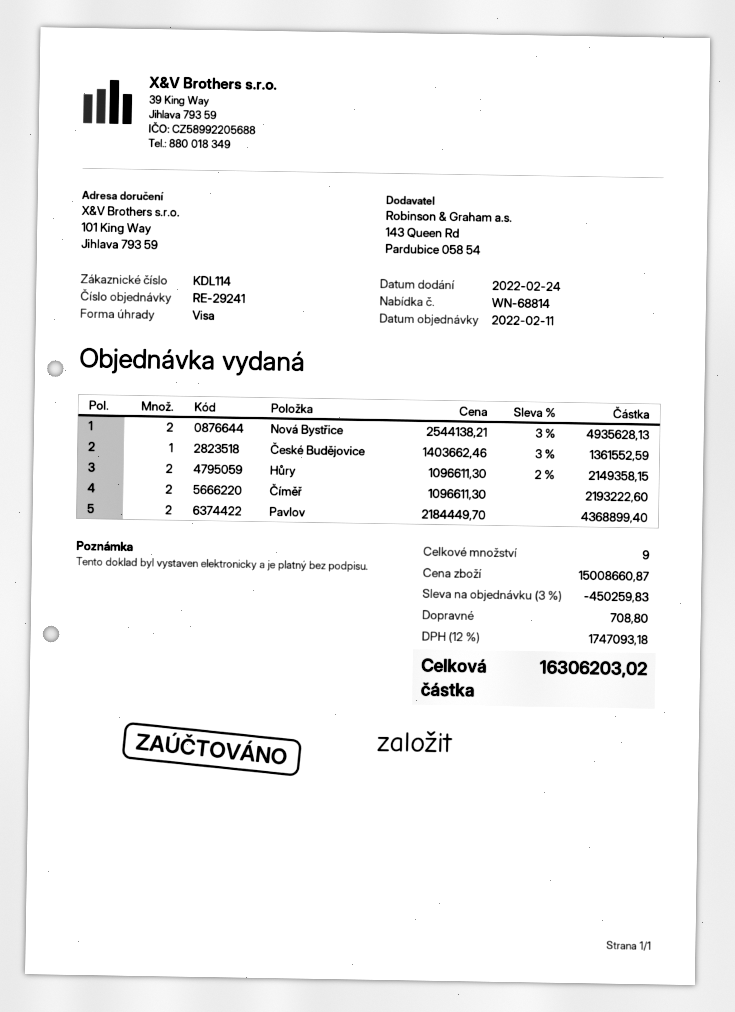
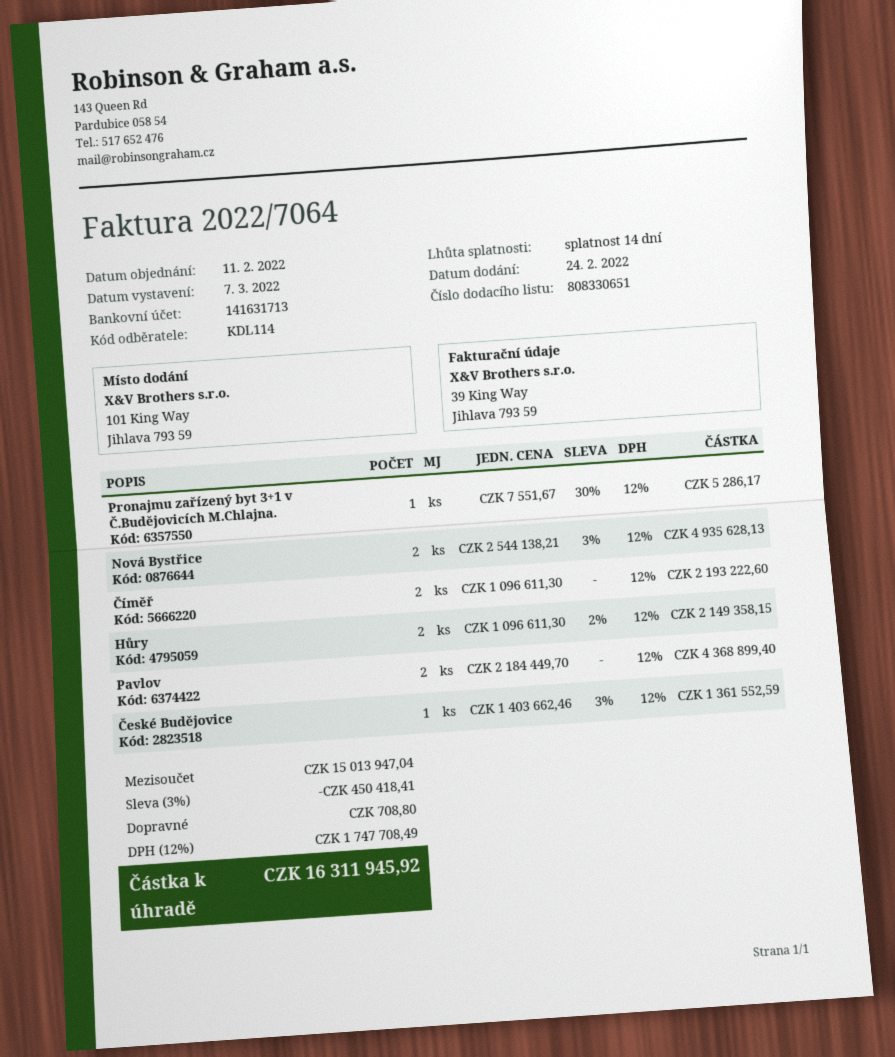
Pronajmu zařízený byt 3+1 v Č.Budějovicích M.Chlajna.: none -> 1 x 7551.67 - 30% = 5286.17
subtotal: 15008660.87 -> 15013947.04
discount: 3% = 450259.83 -> 3% = 450418.41
tax: 12% = 1747093.18 -> 12% = 1747708.49
total: 16306203.02 -> 16311945.92

